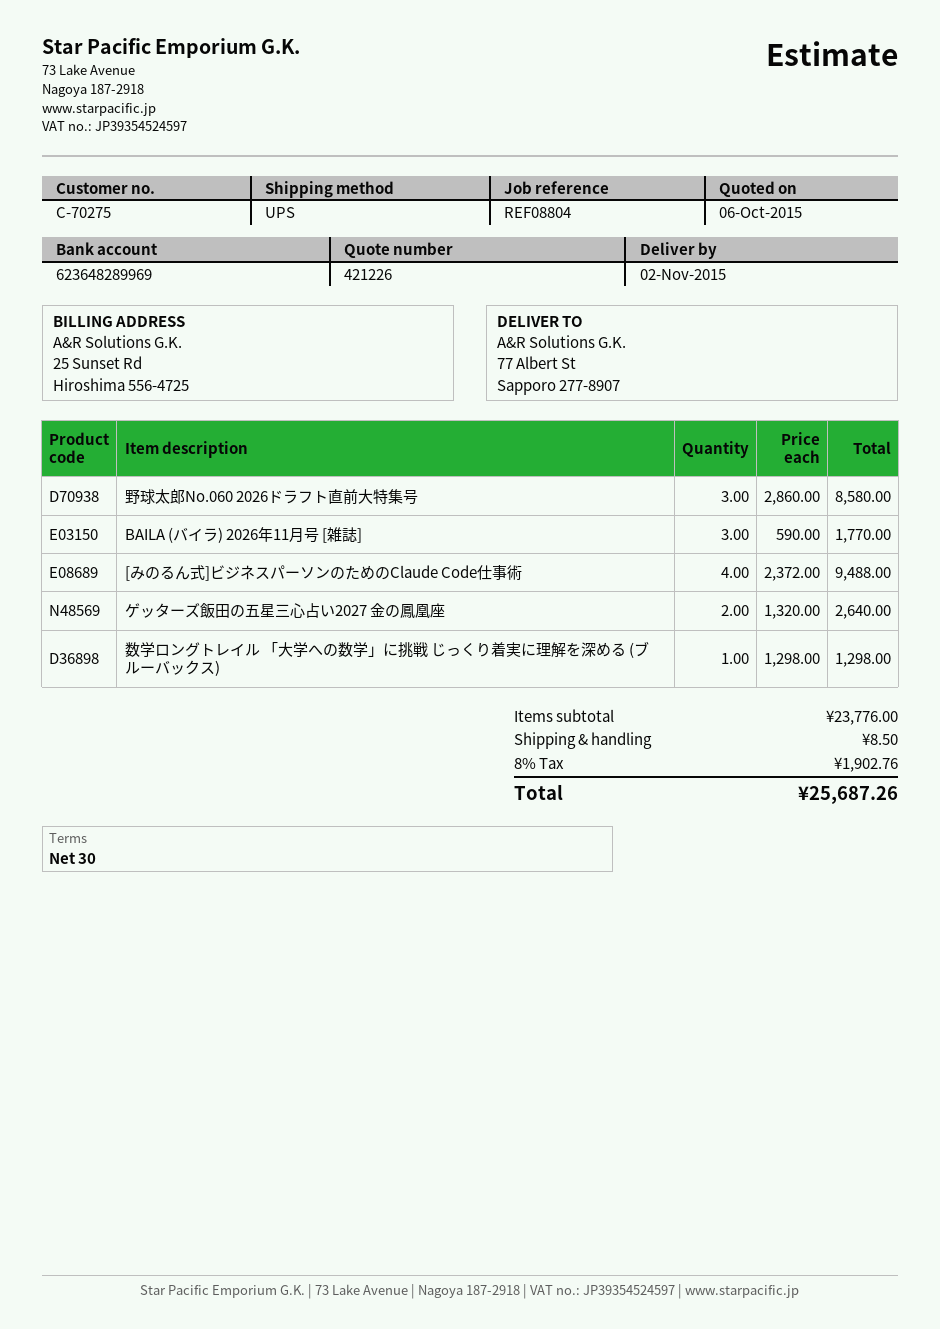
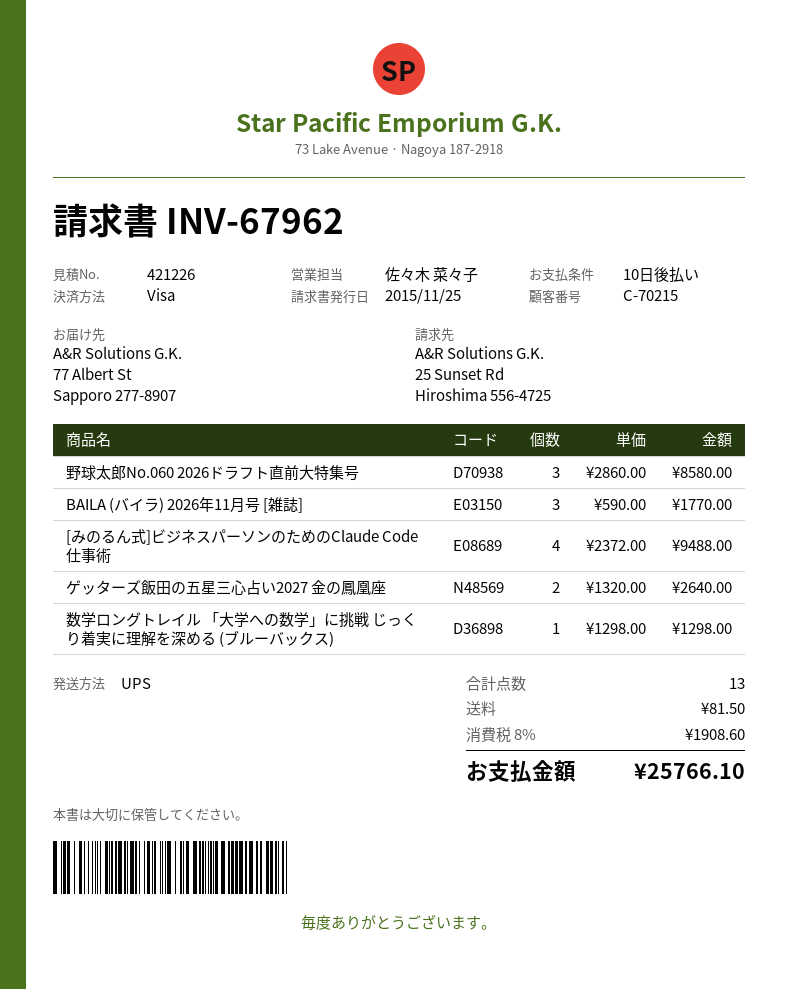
payment terms: 30 days -> 10 days
customer number: C-70275 -> C-70215
shipping: 8.50 -> 81.50
tax: 8% = 1902.76 -> 8% = 1908.60
total: 25687.26 -> 25766.10

